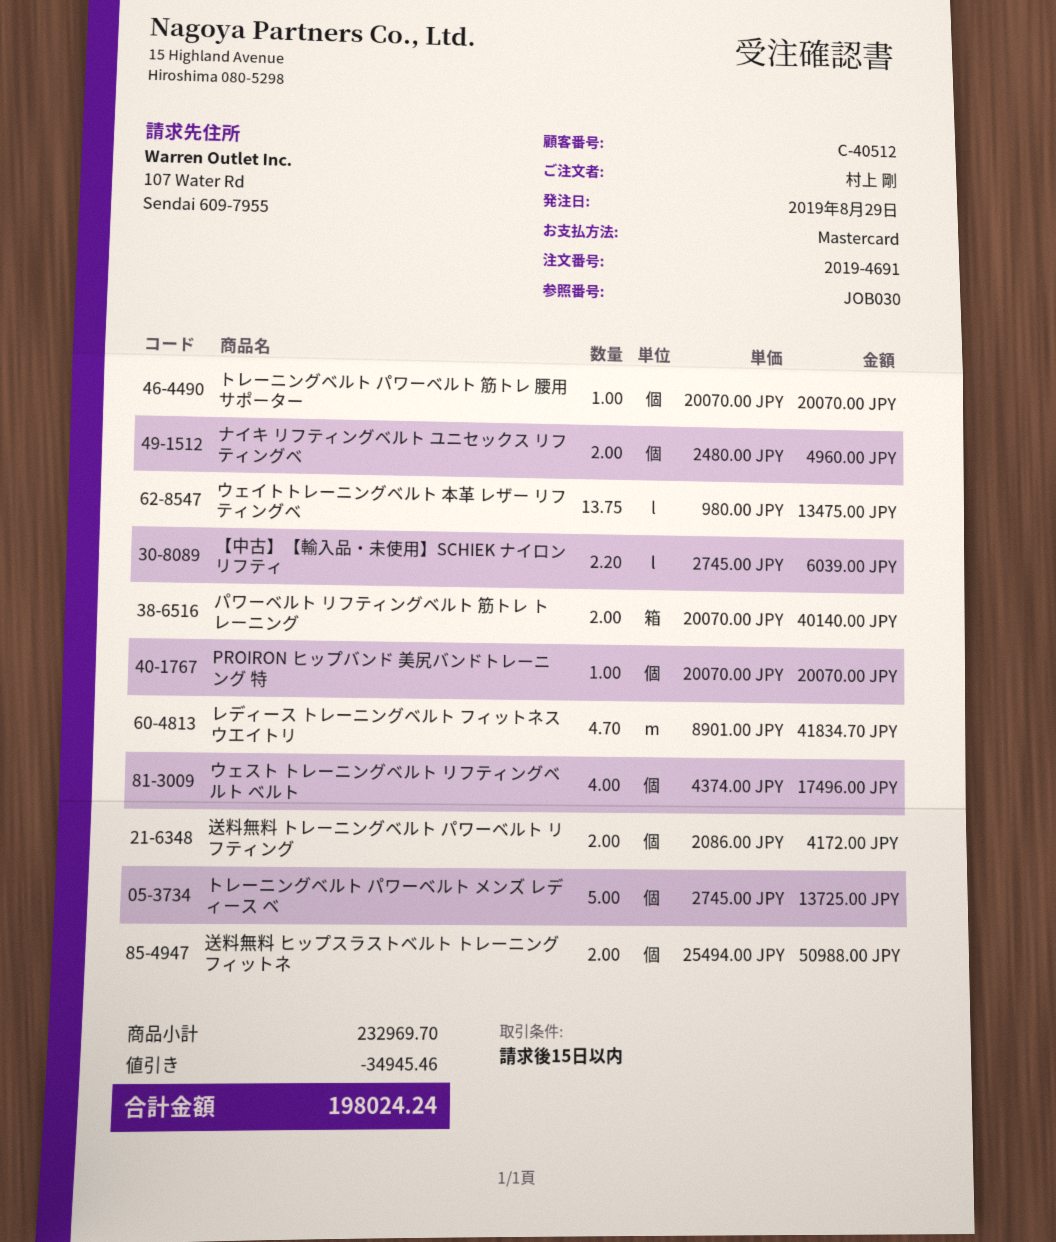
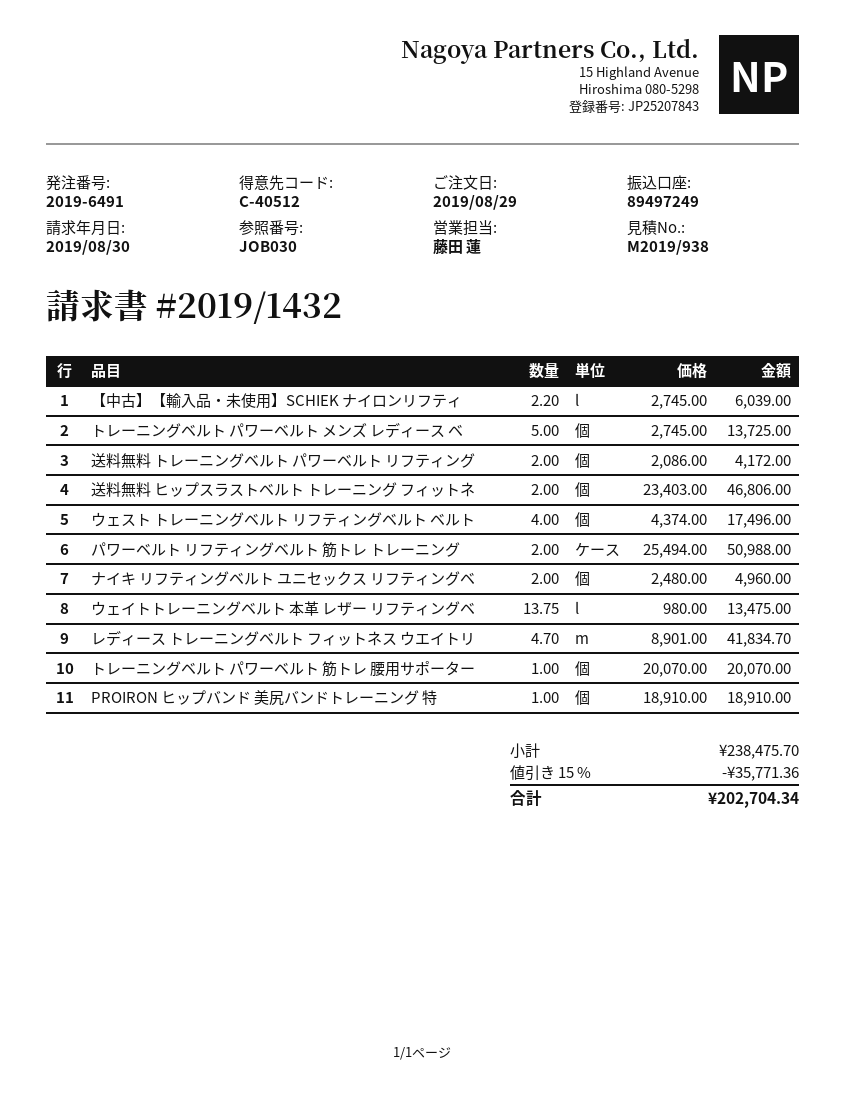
order number: 2019-4691 -> 2019-6491
パワーベルト リフティングベルト 筋トレ トレーニング: 2 x 20070.00 = 40140.00 -> 2 x 25494.00 = 50988.00
PROIRON ヒップバンド 美尻バンドトレーニング 特: 1 x 20070.00 = 20070.00 -> 1 x 18910.00 = 18910.00
送料無料 ヒップスラストベルト トレーニング フィットネ: 2 x 25494.00 = 50988.00 -> 2 x 23403.00 = 46806.00
subtotal: 232969.70 -> 238475.70
discount: 34945.46 -> 35771.36
total: 198024.24 -> 202704.34

